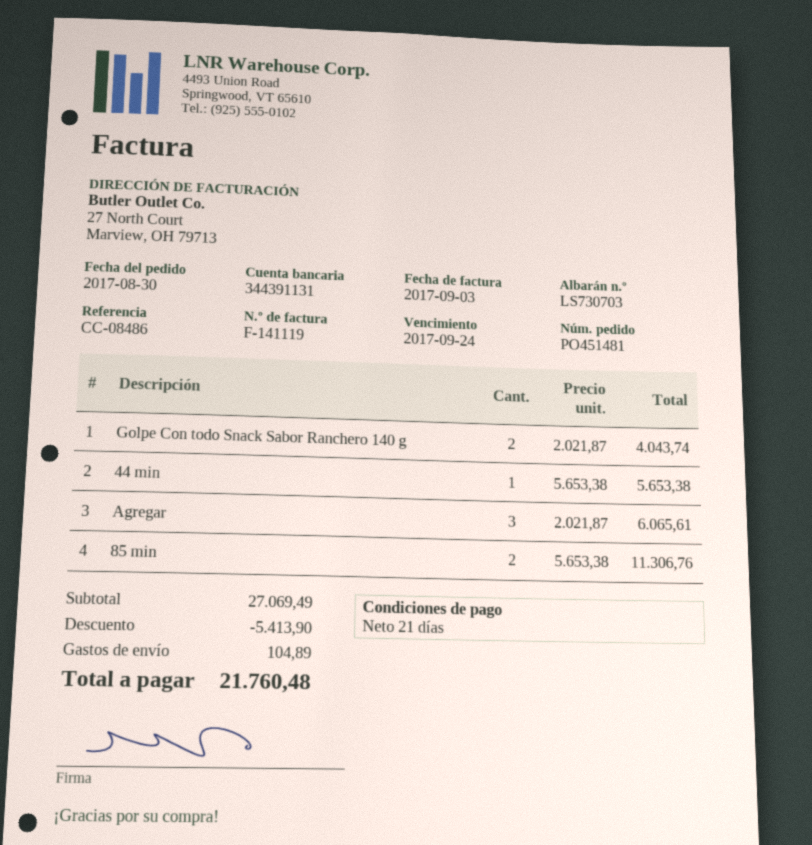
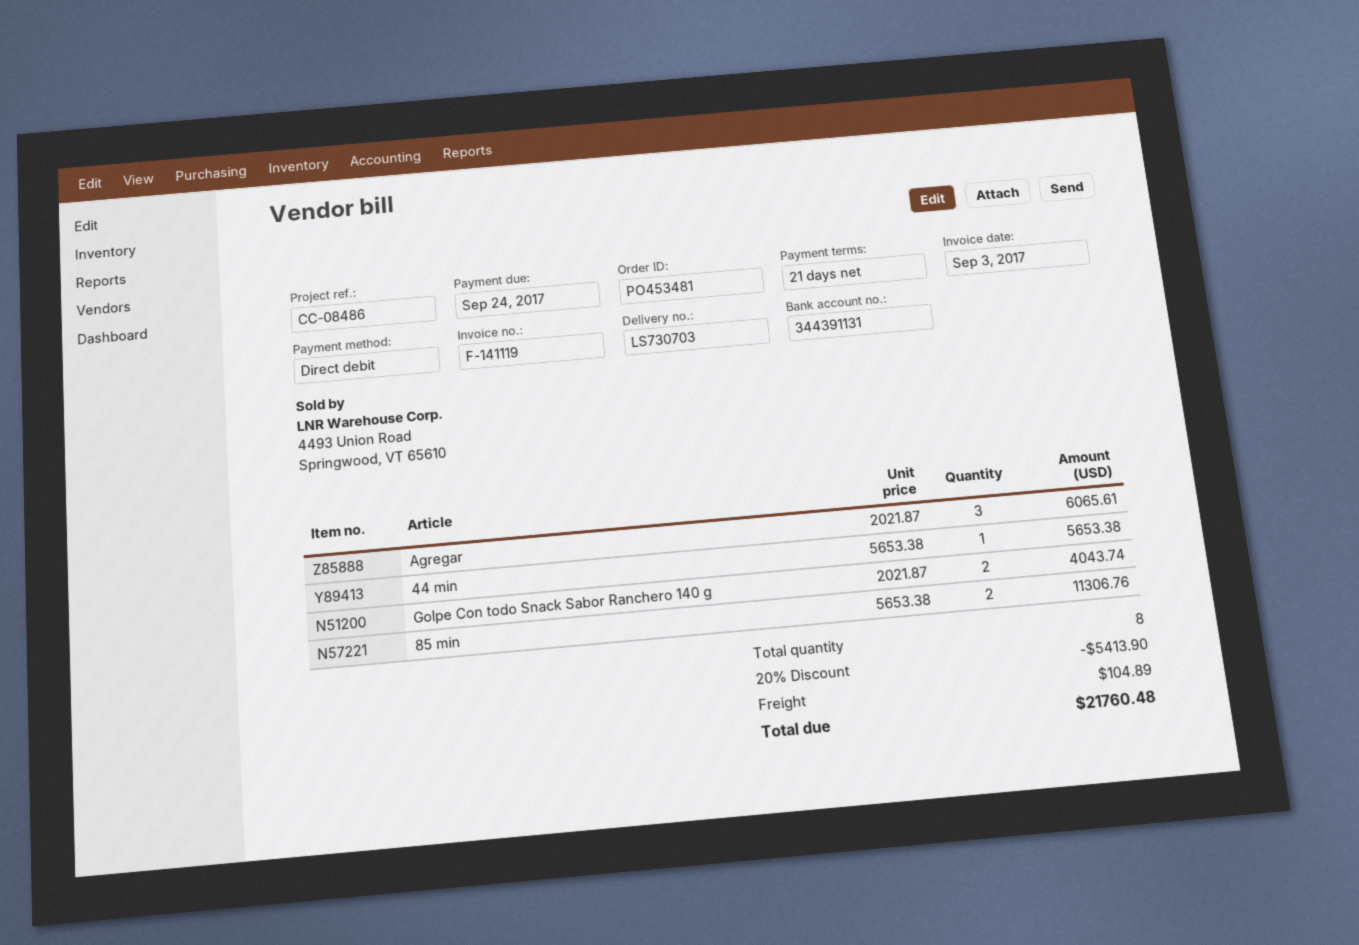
order number: PO451481 -> PO453481

